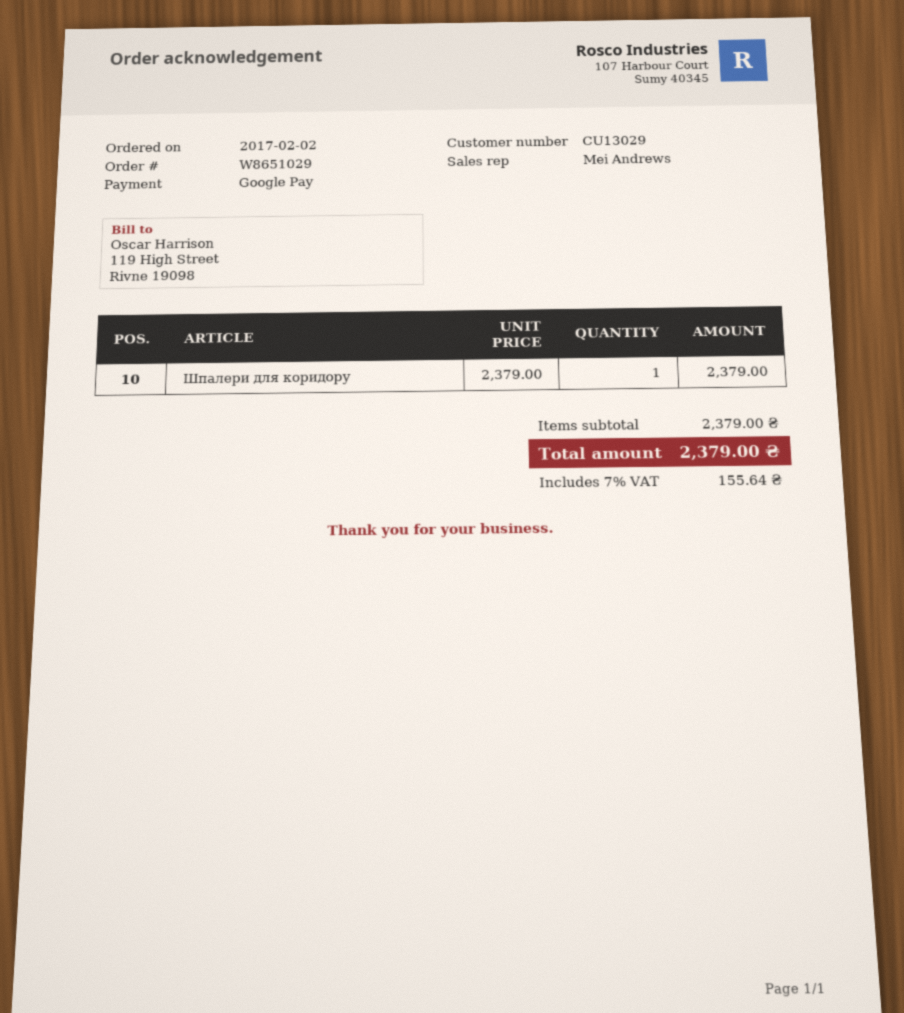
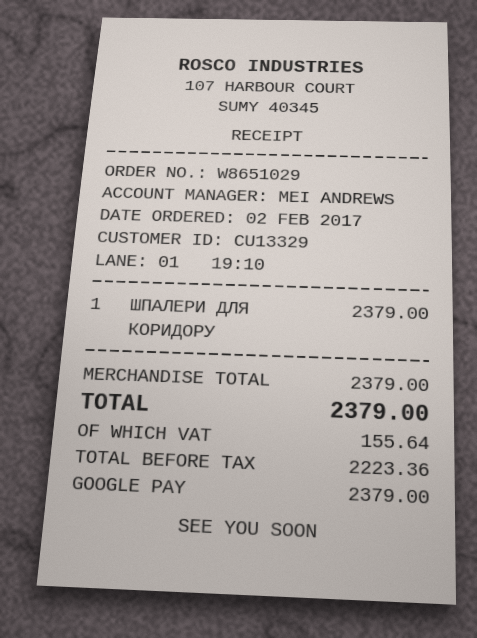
customer number: CU13029 -> CU13329

